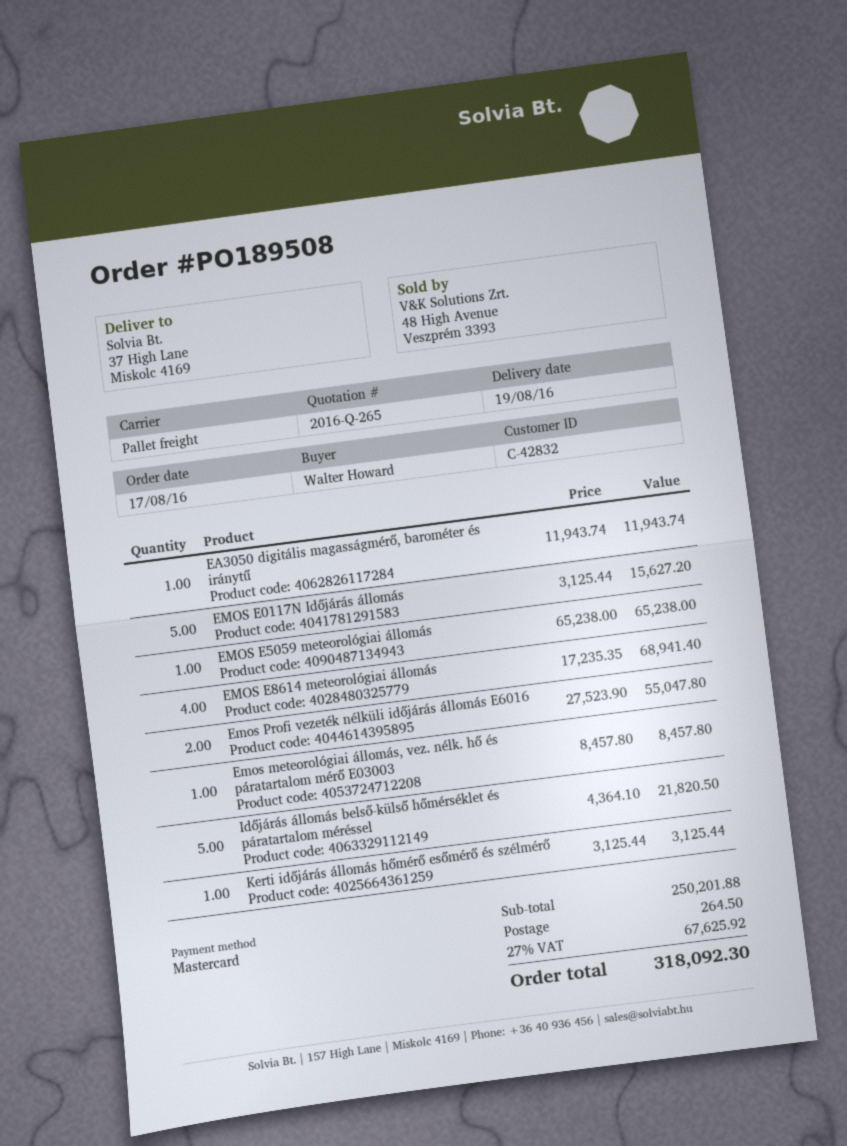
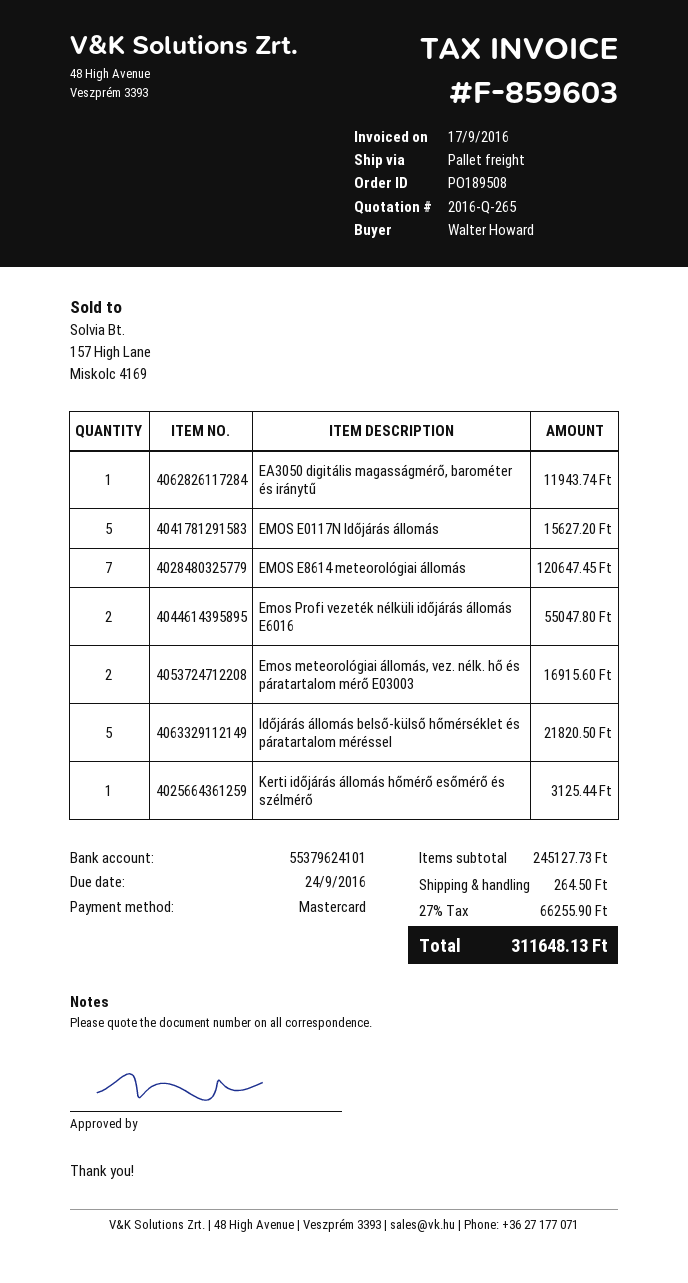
EMOS E5059 meteorológiai állomás: 1 for 65238.00 -> none
EMOS E8614 meteorológiai állomás: 4 for 68941.40 -> 7 for 120647.45
Emos meteorológiai állomás, vez. nélk. hő és páratartalom mérő E03003: 1 for 8457.80 -> 2 for 16915.60
subtotal: 250201.88 -> 245127.73
tax: 27% = 67625.92 -> 27% = 66255.90
total: 318092.30 -> 311648.13

